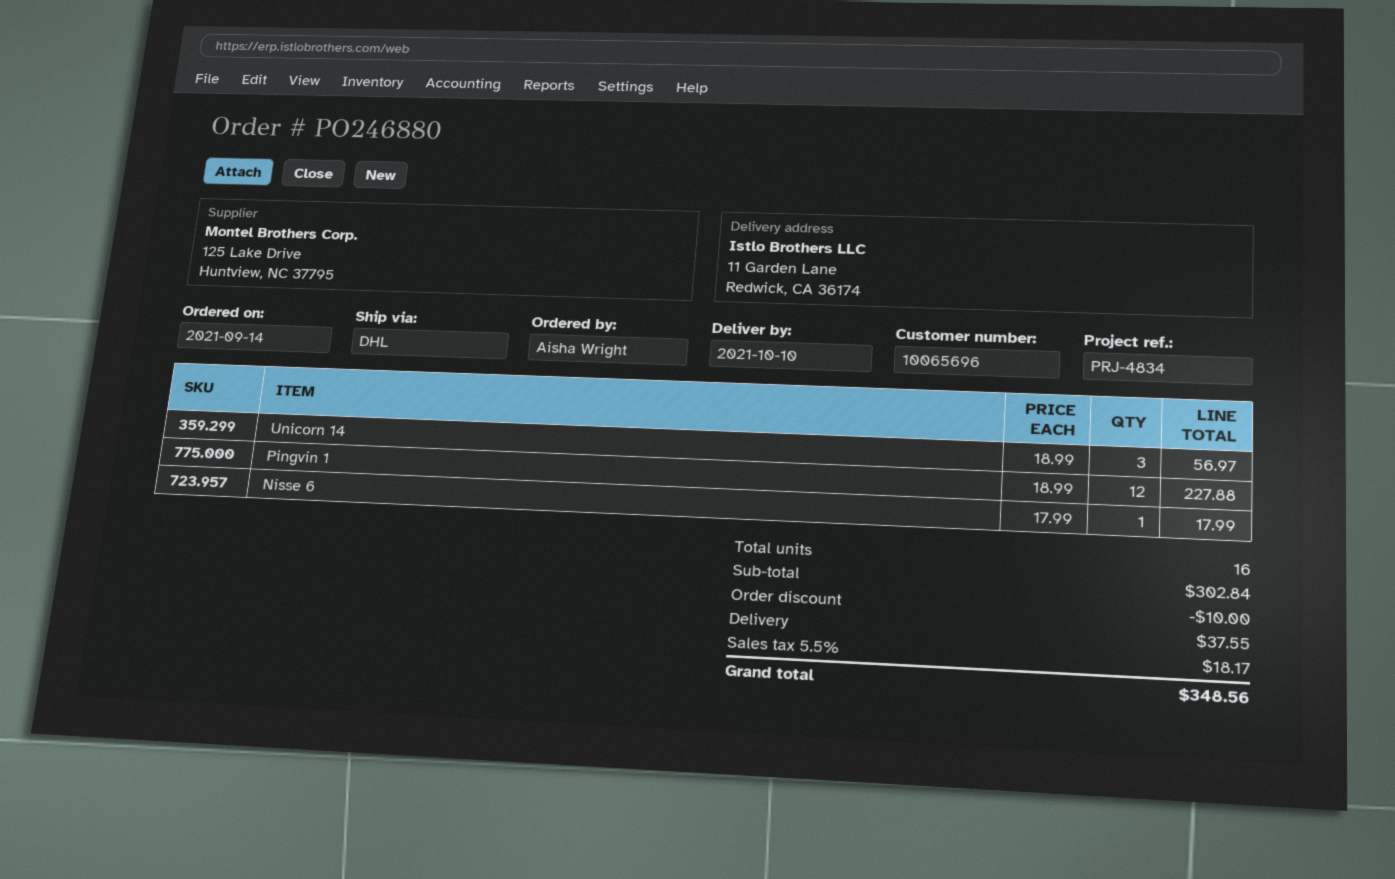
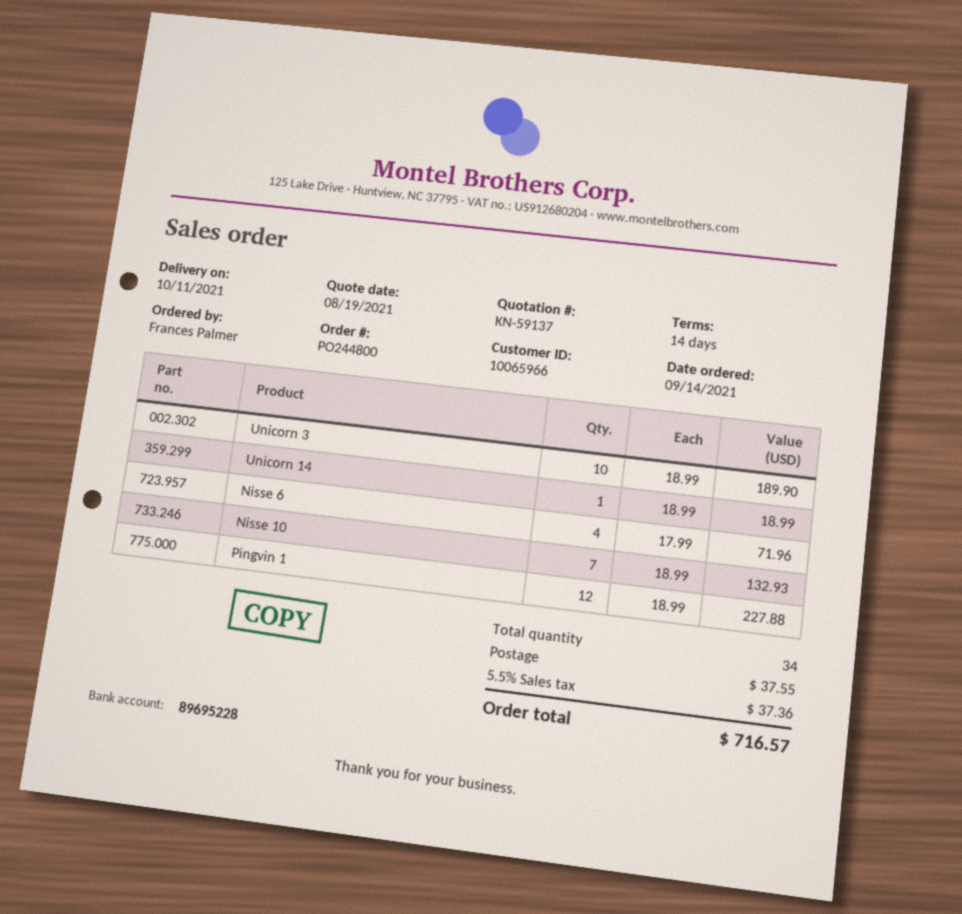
order number: PO246880 -> PO244800
delivery date: 2021-10-10 -> 2021-10-11
customer number: 10065696 -> 10065966
ordered by: Aisha Wright -> Frances Palmer
Unicorn 14: 3 x 18.99 = 56.97 -> 1 x 18.99 = 18.99
Nisse 6: 1 x 17.99 = 17.99 -> 4 x 17.99 = 71.96
Unicorn 3: none -> 10 x 18.99 = 189.90
Nisse 10: none -> 7 x 18.99 = 132.93
total quantity: 16 -> 34
discount: 10.00 -> none
tax: 5.5% = 18.17 -> 5.5% = 37.36
total: 348.56 -> 716.57

